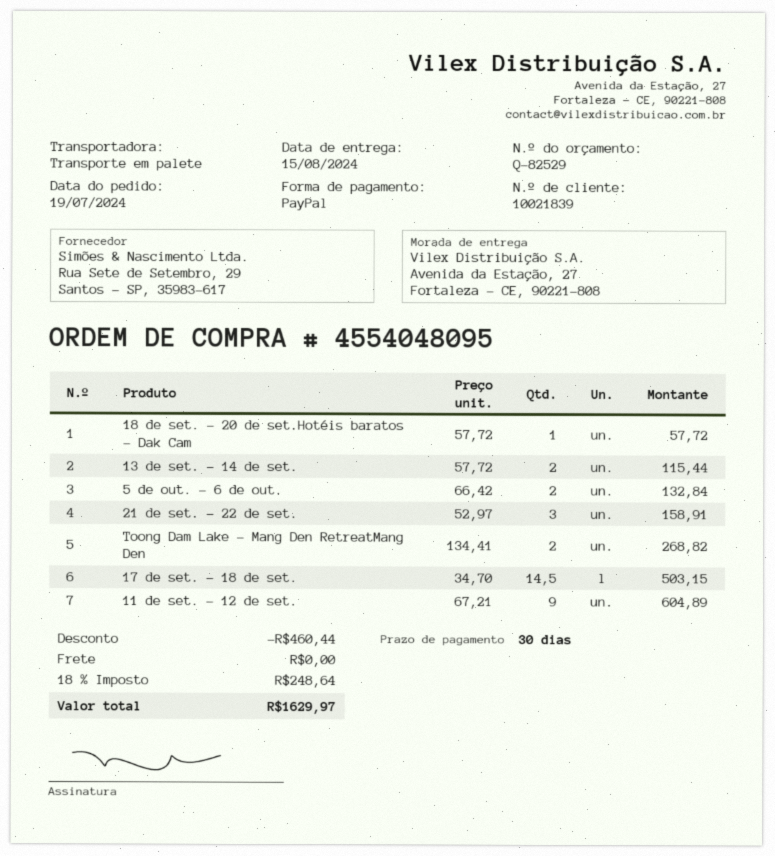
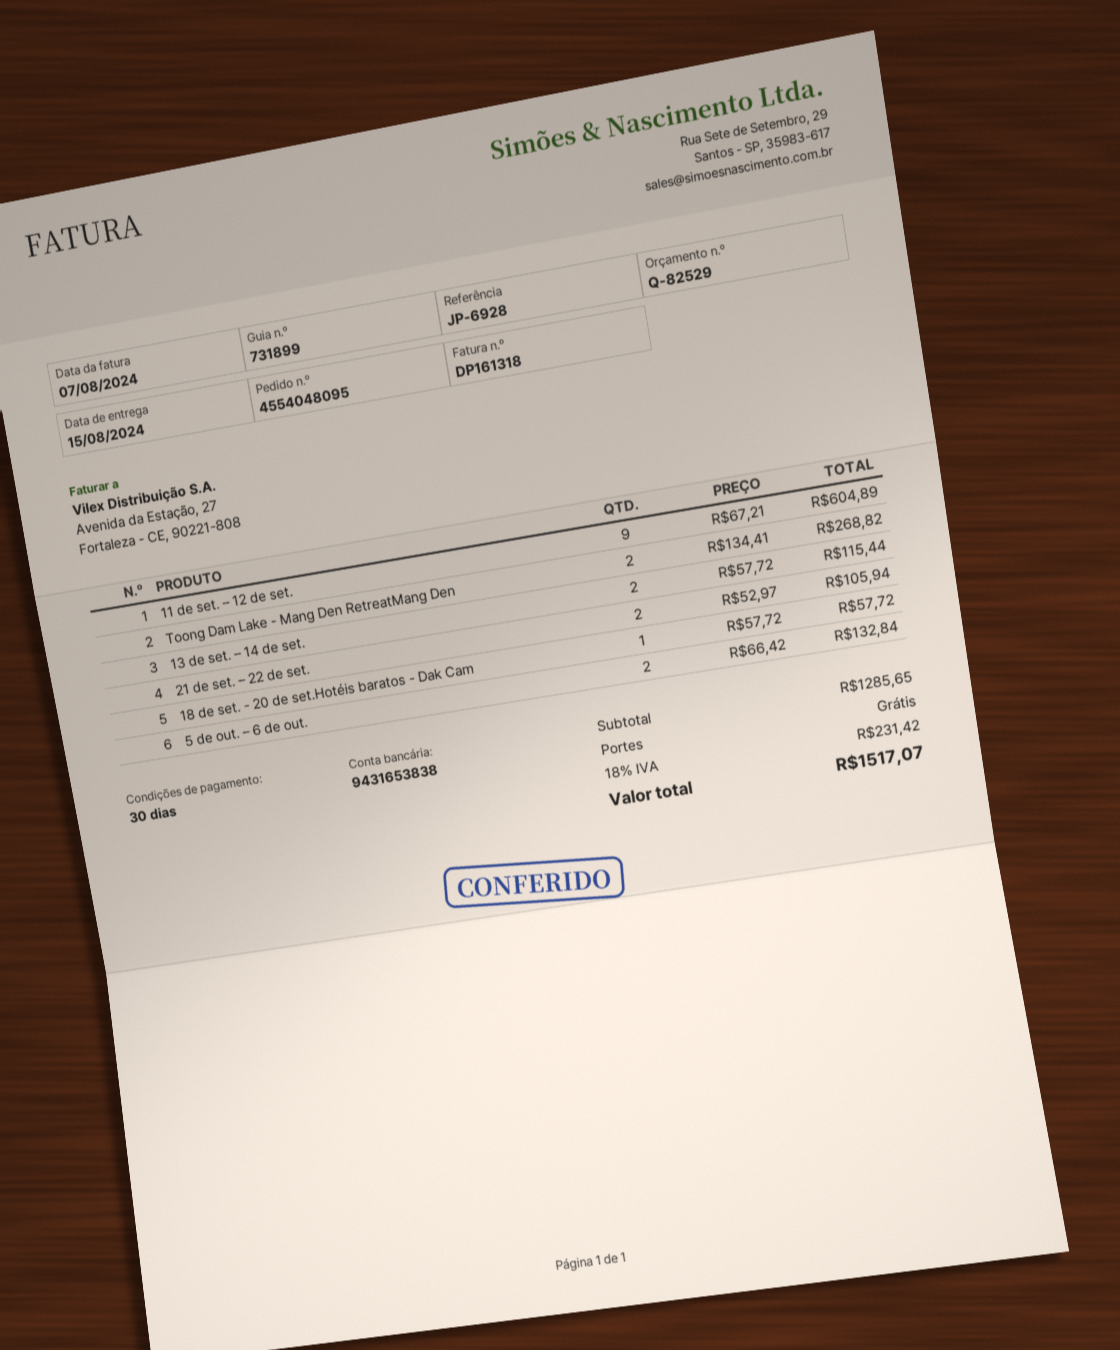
21 de set. – 22 de set.: 3 x 52.97 = 158.91 -> 2 x 52.97 = 105.94
17 de set. – 18 de set.: 14.5 x 34.70 = 503.15 -> none
discount: 460.44 -> none
tax: 18% = 248.64 -> 18% = 231.42
total: 1629.97 -> 1517.07

